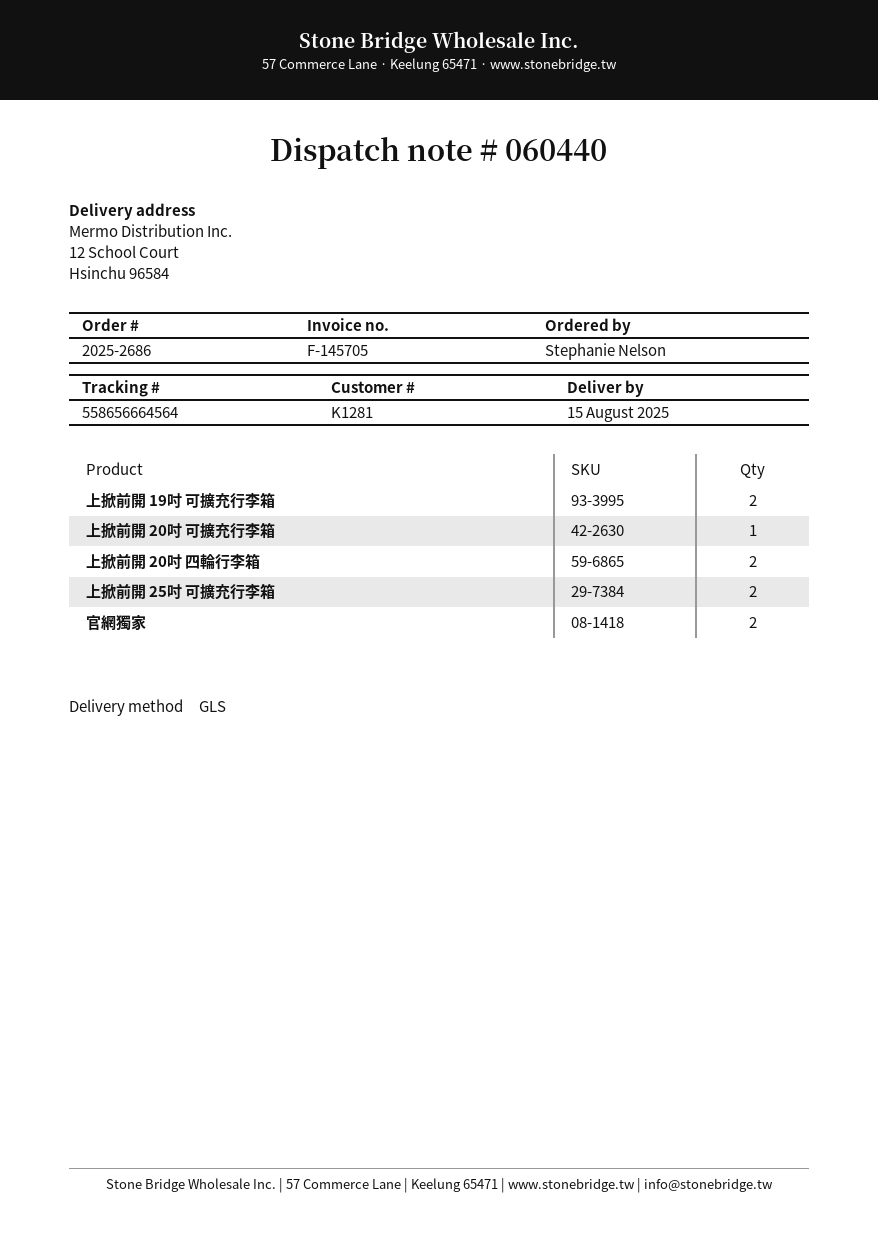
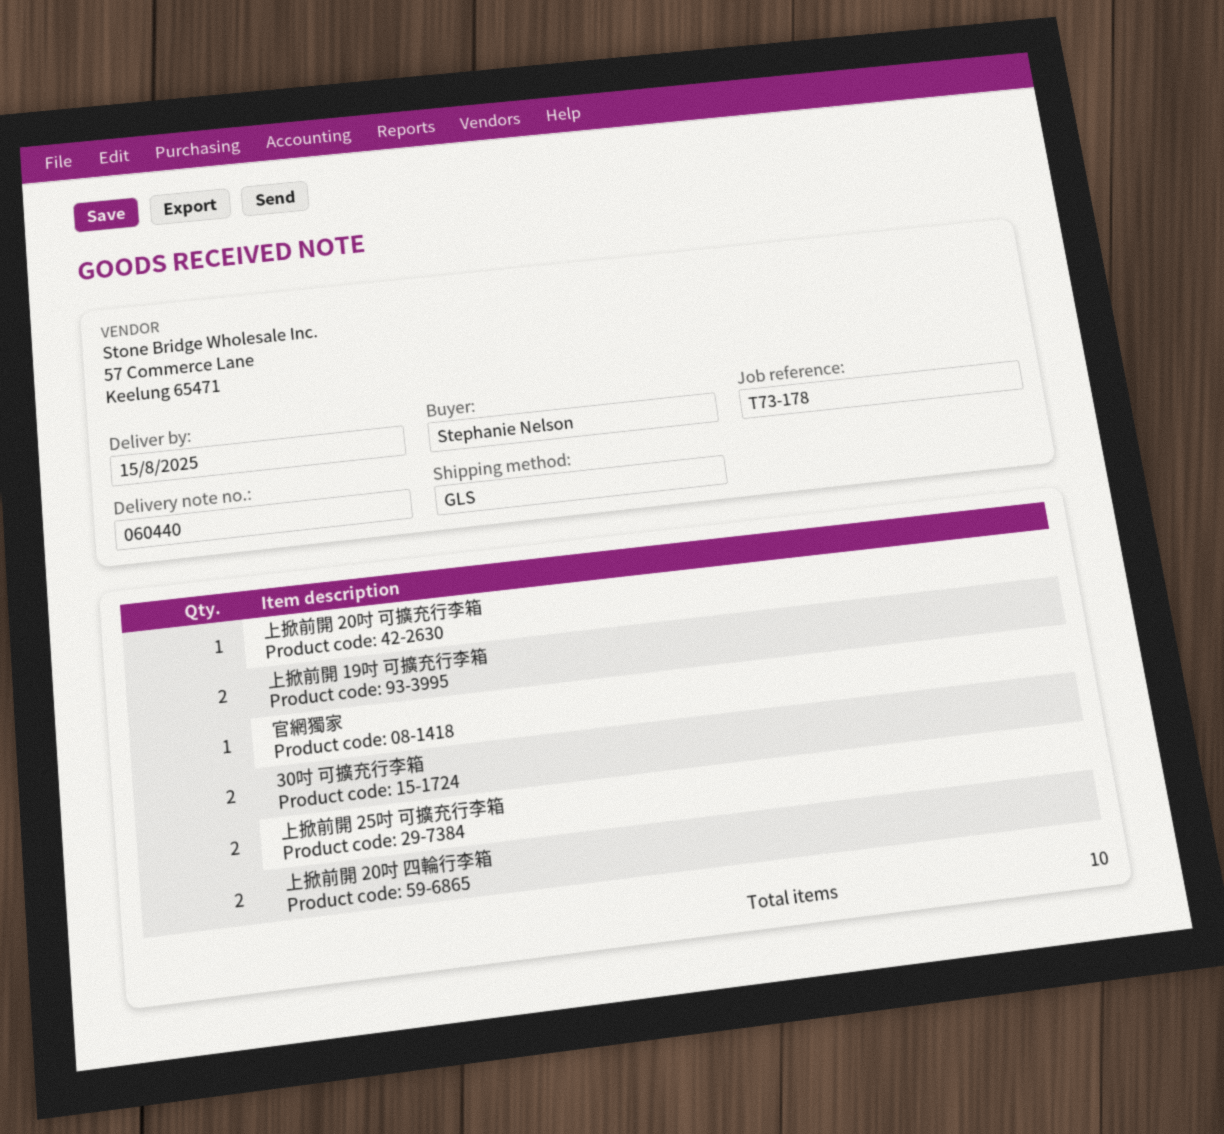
官網獨家: 2 -> 1
30吋 可擴充行李箱: none -> 2

